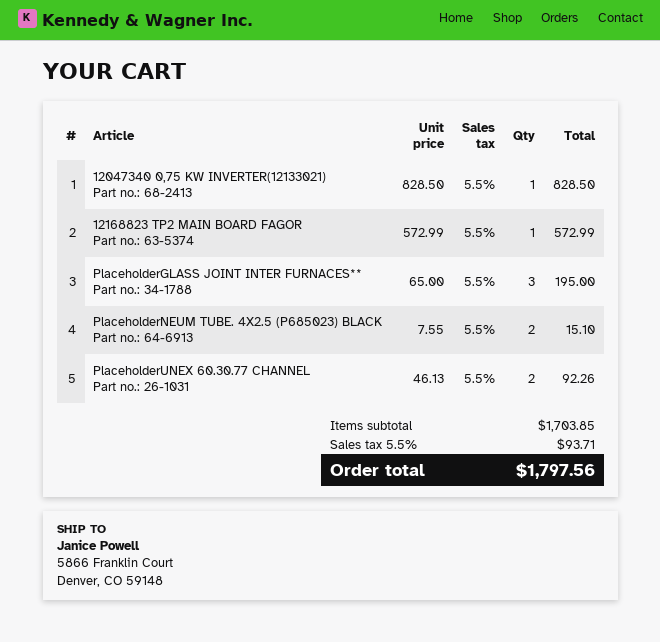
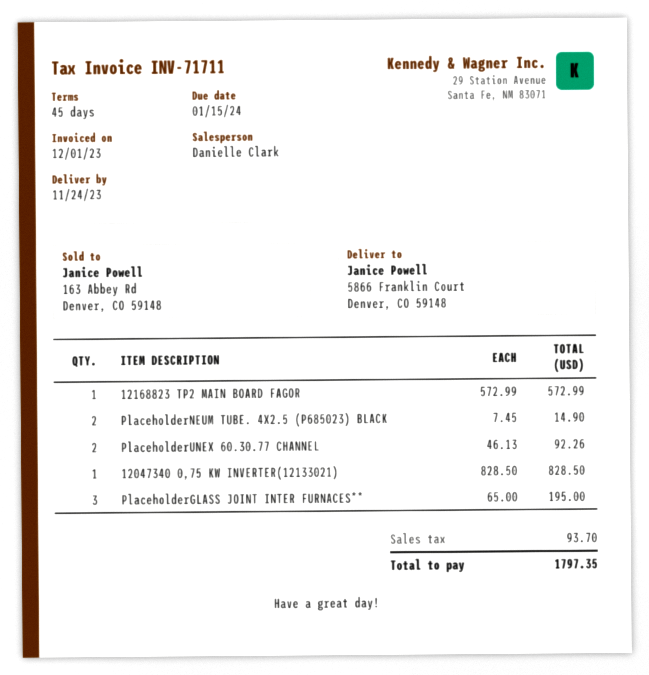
PlaceholderNEUM TUBE. 4X2.5 (P685023) BLACK: 2 x 7.55 = 15.10 -> 2 x 7.45 = 14.90
tax: 93.71 -> 93.70
total: 1797.56 -> 1797.35

